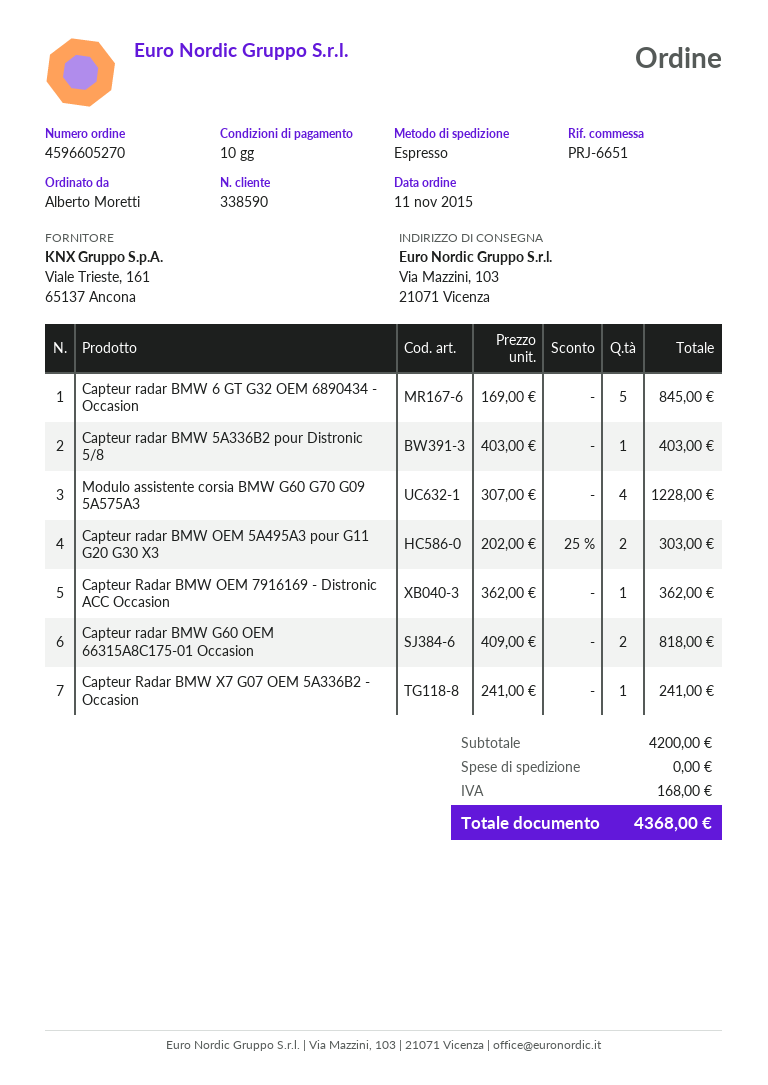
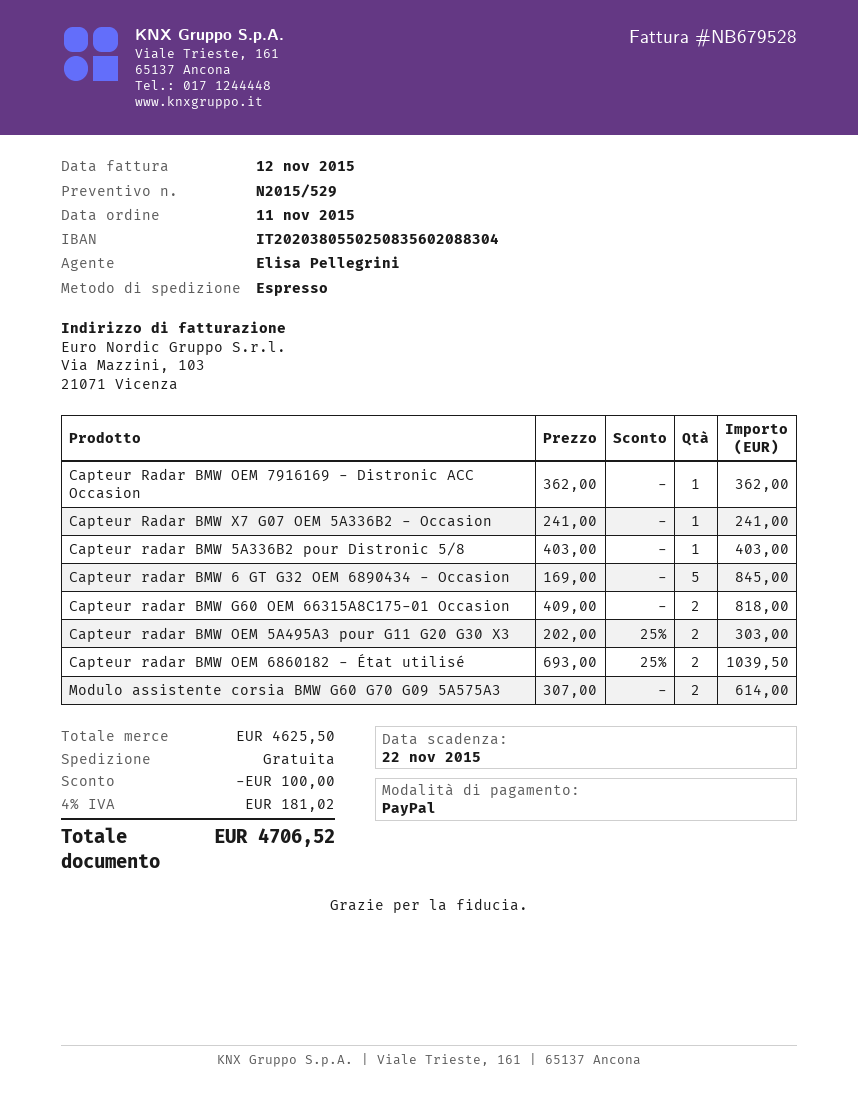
Modulo assistente corsia BMW G60 G70 G09 5A575A3: 4 x 307.00 = 1228.00 -> 2 x 307.00 = 614.00
Capteur radar BMW OEM 6860182 - État utilisé: none -> 2 x 693.00 - 25% = 1039.50
subtotal: 4200.00 -> 4625.50
discount: none -> 100.00
tax: 168.00 -> 181.02
total: 4368.00 -> 4706.52

